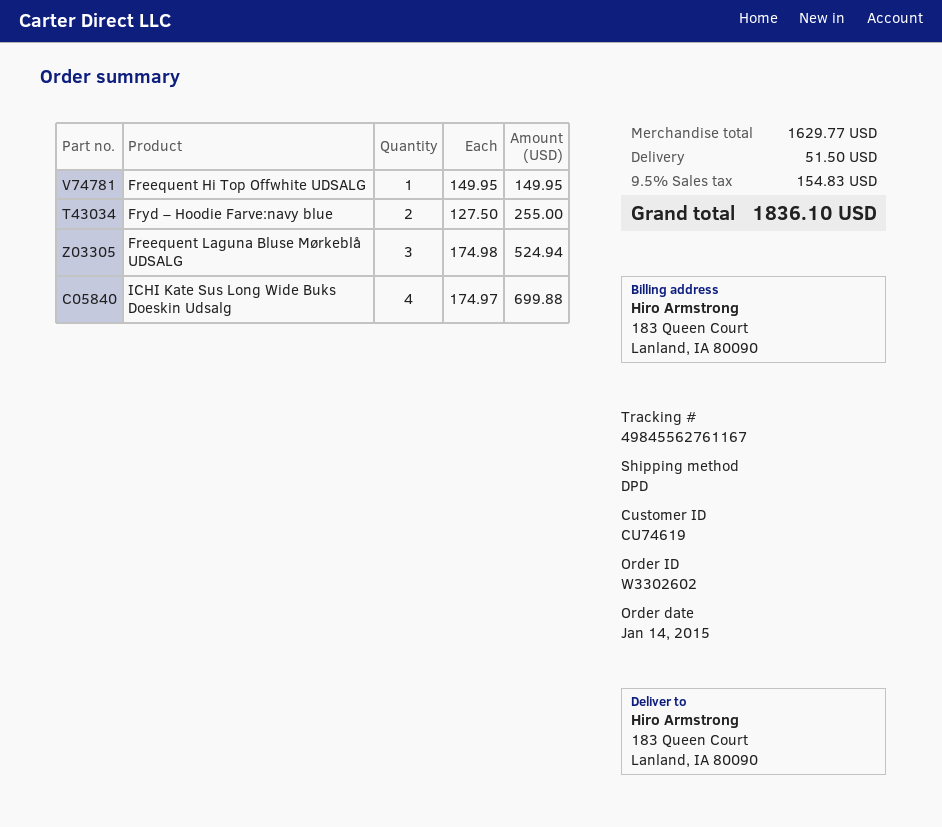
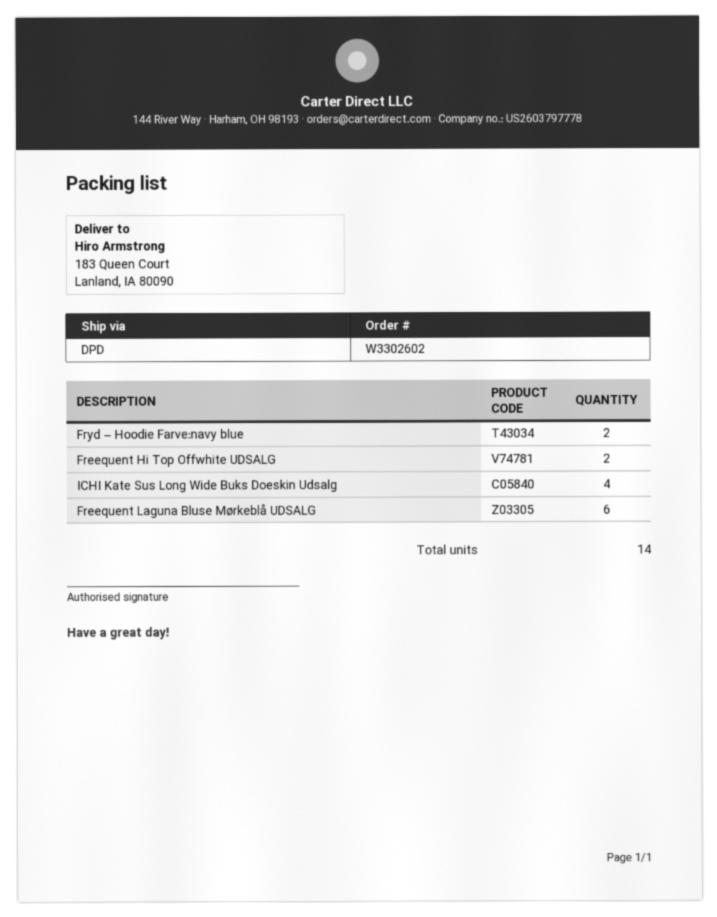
Freequent Hi Top Offwhite UDSALG: 1 -> 2
Freequent Laguna Bluse Mørkeblå UDSALG: 3 -> 6

